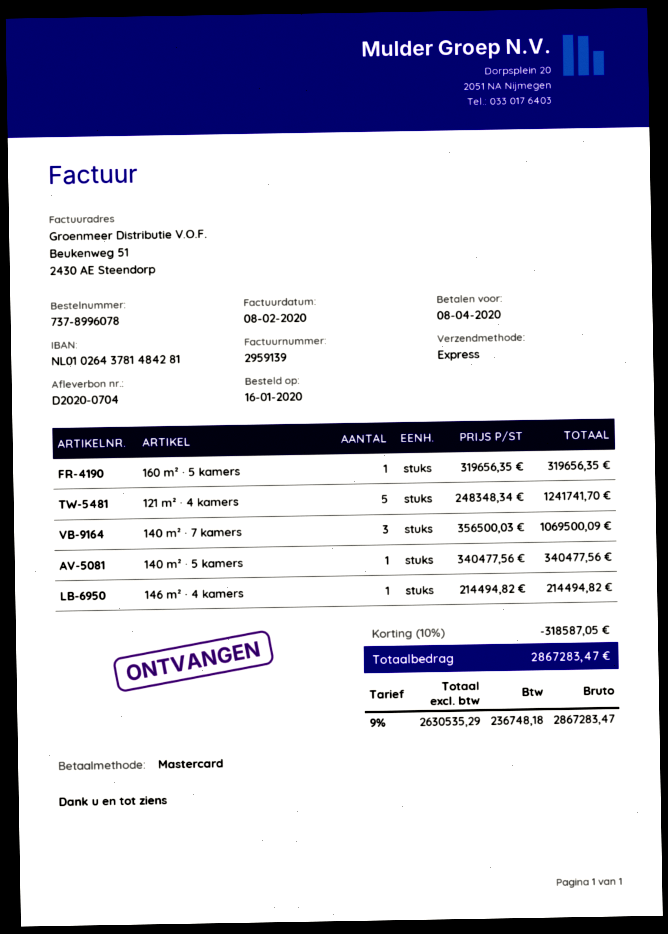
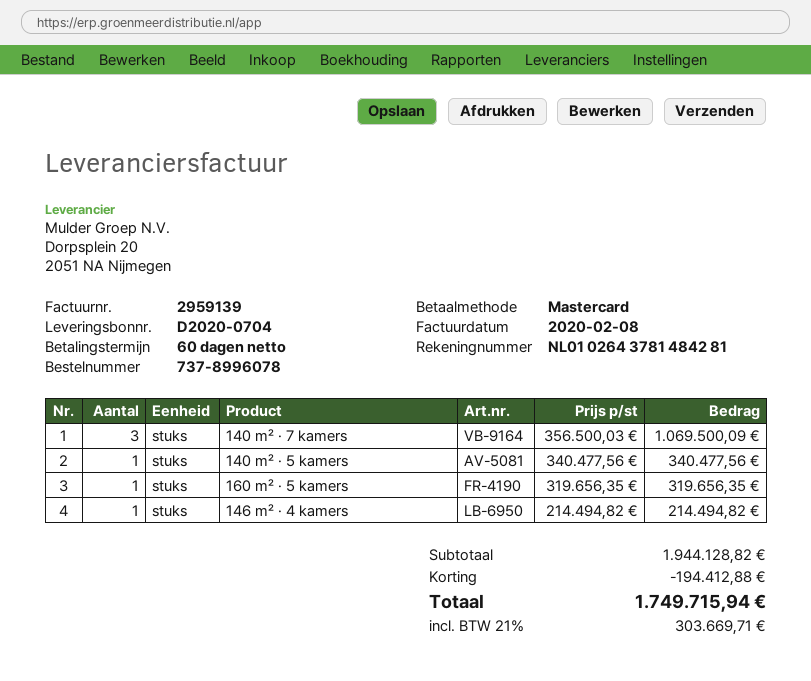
121 m² · 4 kamers: 5 x 248348.34 = 1241741.70 -> none
discount: 318587.05 -> 194412.88
tax: 9% = 236748.18 -> 21% = 303669.71
total: 2867283.47 -> 1749715.94

